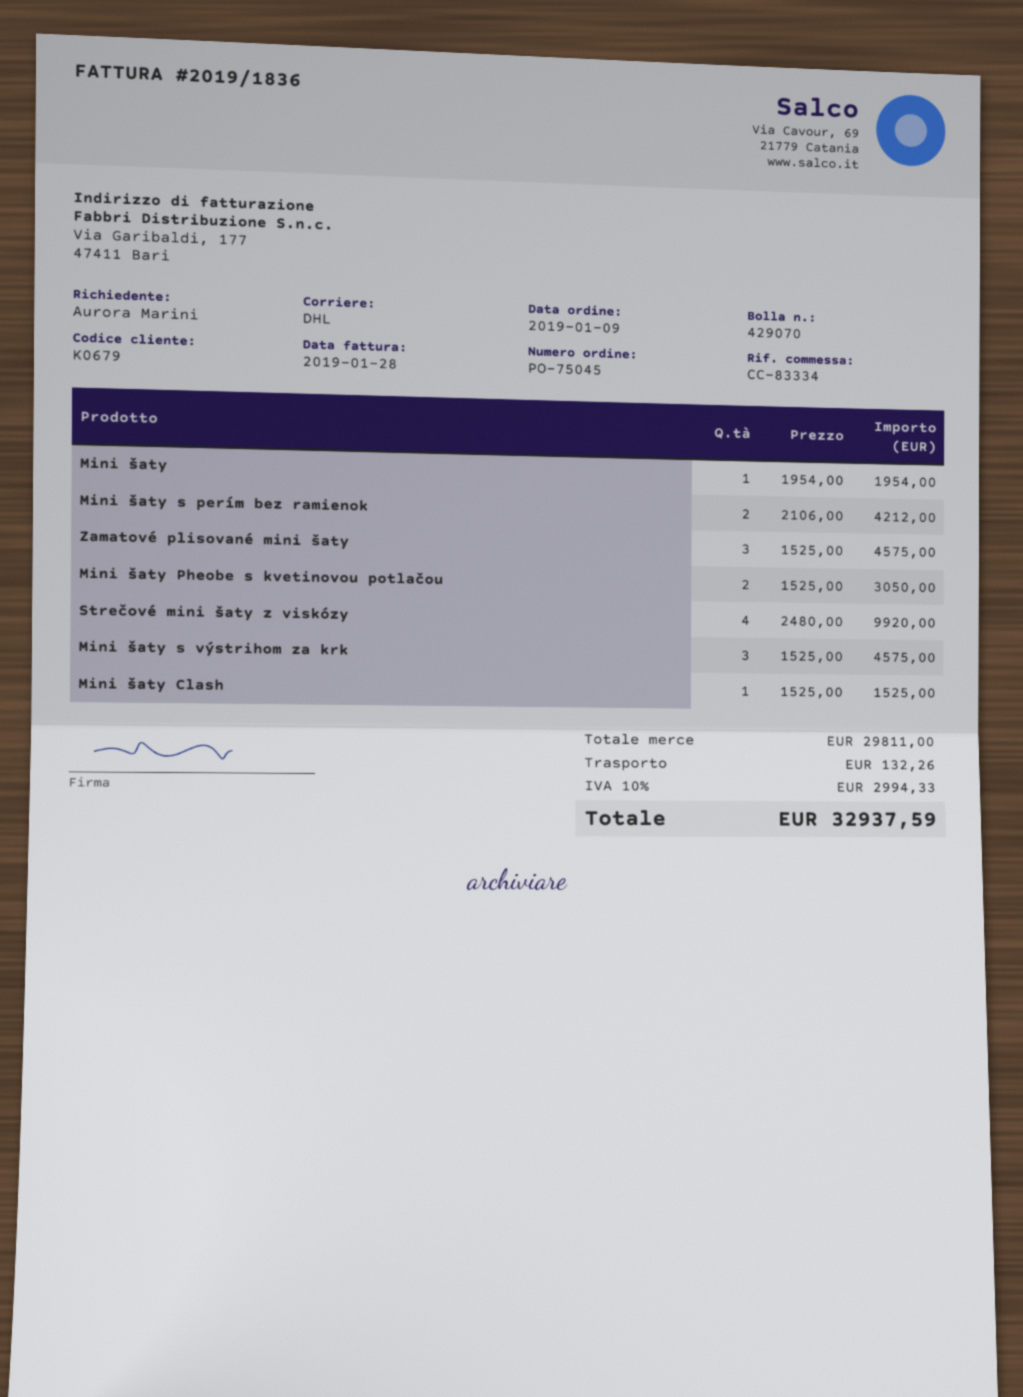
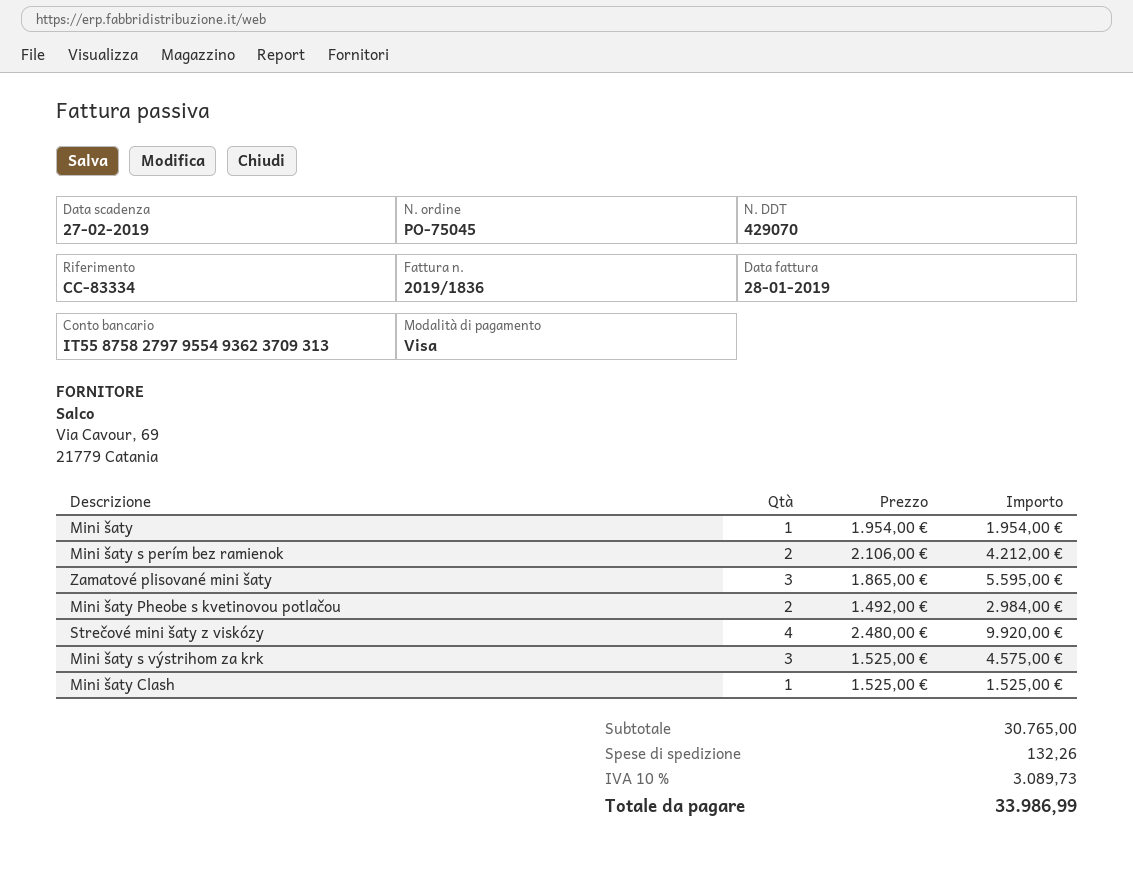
Zamatové plisované mini šaty: 3 x 1525.00 = 4575.00 -> 3 x 1865.00 = 5595.00
Mini šaty Pheobe s kvetinovou potlačou: 2 x 1525.00 = 3050.00 -> 2 x 1492.00 = 2984.00
subtotal: 29811.00 -> 30765.00
tax: 10% = 2994.33 -> 10% = 3089.73
total: 32937.59 -> 33986.99

